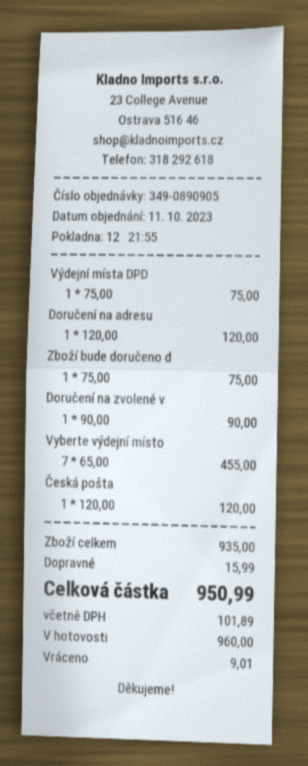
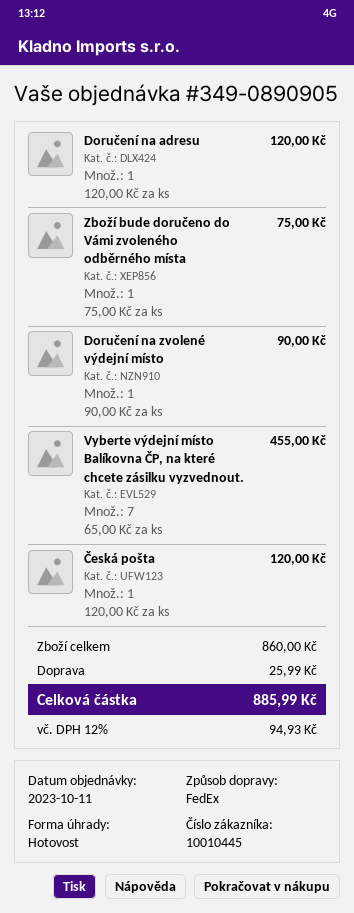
Výdejní místa DPD: 1 x 75.00 = 75.00 -> none
subtotal: 935.00 -> 860.00
shipping: 15.99 -> 25.99
tax: 101.89 -> 94.93
total: 950.99 -> 885.99

